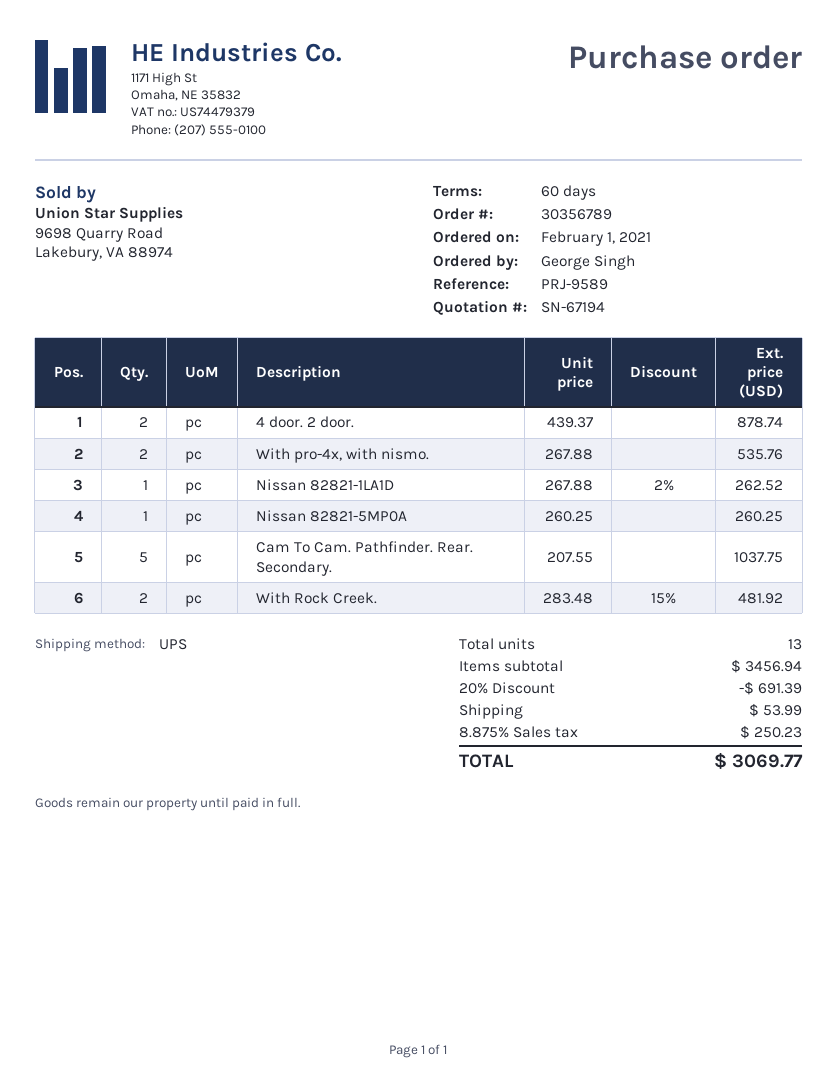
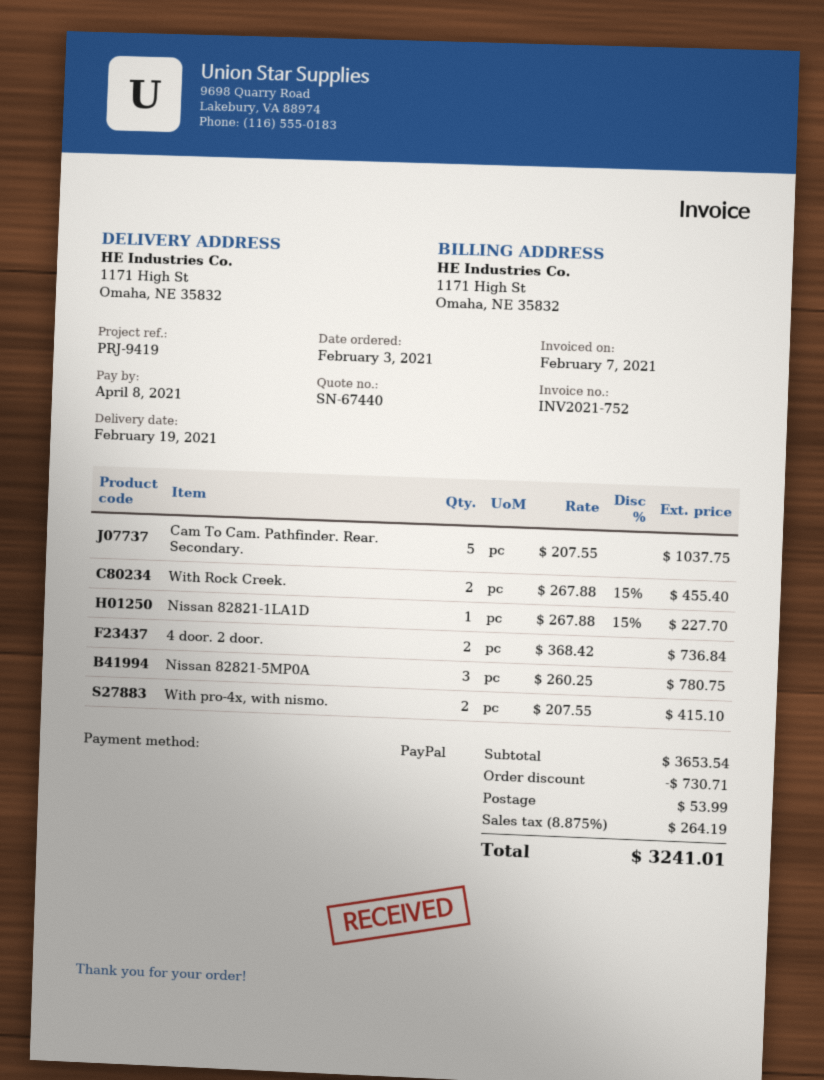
quote number: SN-67194 -> SN-67440
order date: 2021-02-01 -> 2021-02-03
reference: PRJ-9589 -> PRJ-9419
4 door. 2 door.: 2 x 439.37 = 878.74 -> 2 x 368.42 = 736.84
With pro-4x, with nismo.: 2 x 267.88 = 535.76 -> 2 x 207.55 = 415.10
Nissan 82821-1LA1D: 1 x 267.88 - 2% = 262.52 -> 1 x 267.88 - 15% = 227.70
Nissan 82821-5MP0A: 1 x 260.25 = 260.25 -> 3 x 260.25 = 780.75
With Rock Creek.: 2 x 283.48 - 15% = 481.92 -> 2 x 267.88 - 15% = 455.40
subtotal: 3456.94 -> 3653.54
discount: 691.39 -> 730.71
tax: 8.875% = 250.23 -> 8.875% = 264.19
total: 3069.77 -> 3241.01

